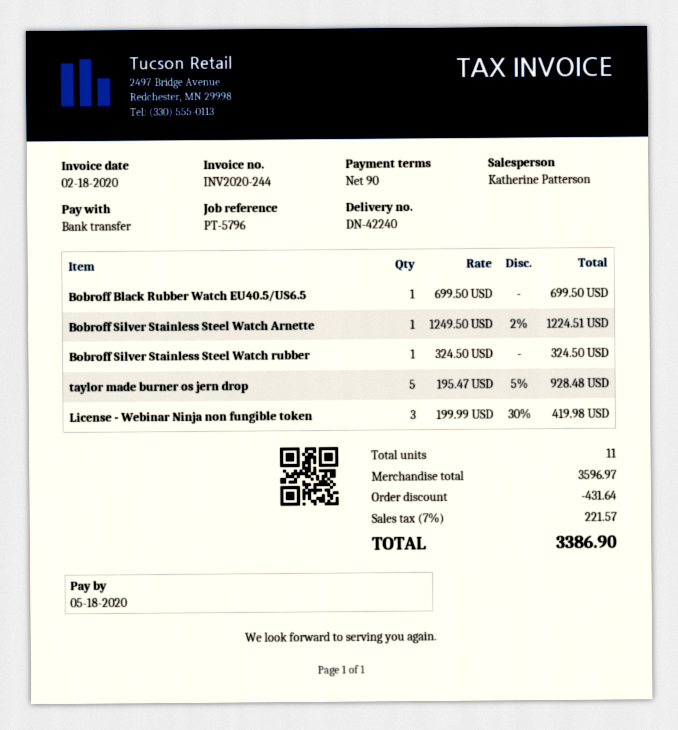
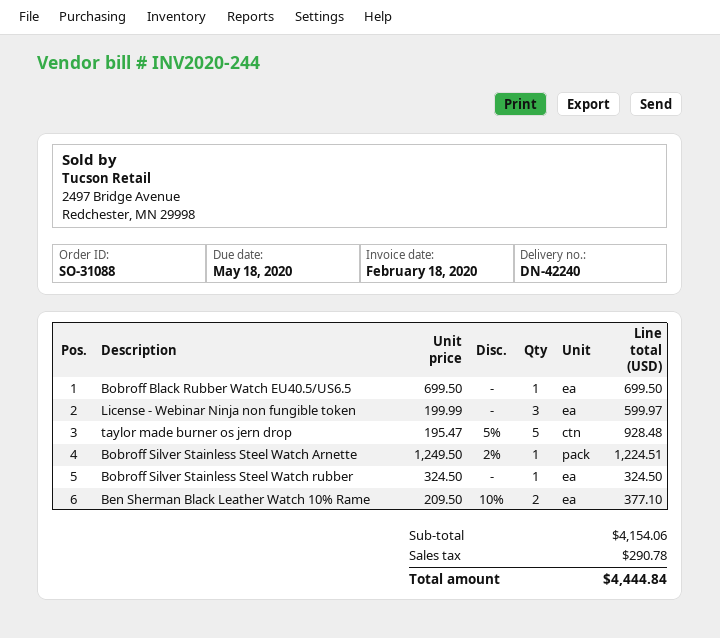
License - Webinar Ninja non fungible token: 3 x 199.99 - 30% = 419.98 -> 3 x 199.99 = 599.97
Ben Sherman Black Leather Watch 10% Rame: none -> 2 x 209.50 - 10% = 377.10
subtotal: 3596.97 -> 4154.06
discount: 431.64 -> none
tax: 221.57 -> 290.78
total: 3386.90 -> 4444.84

